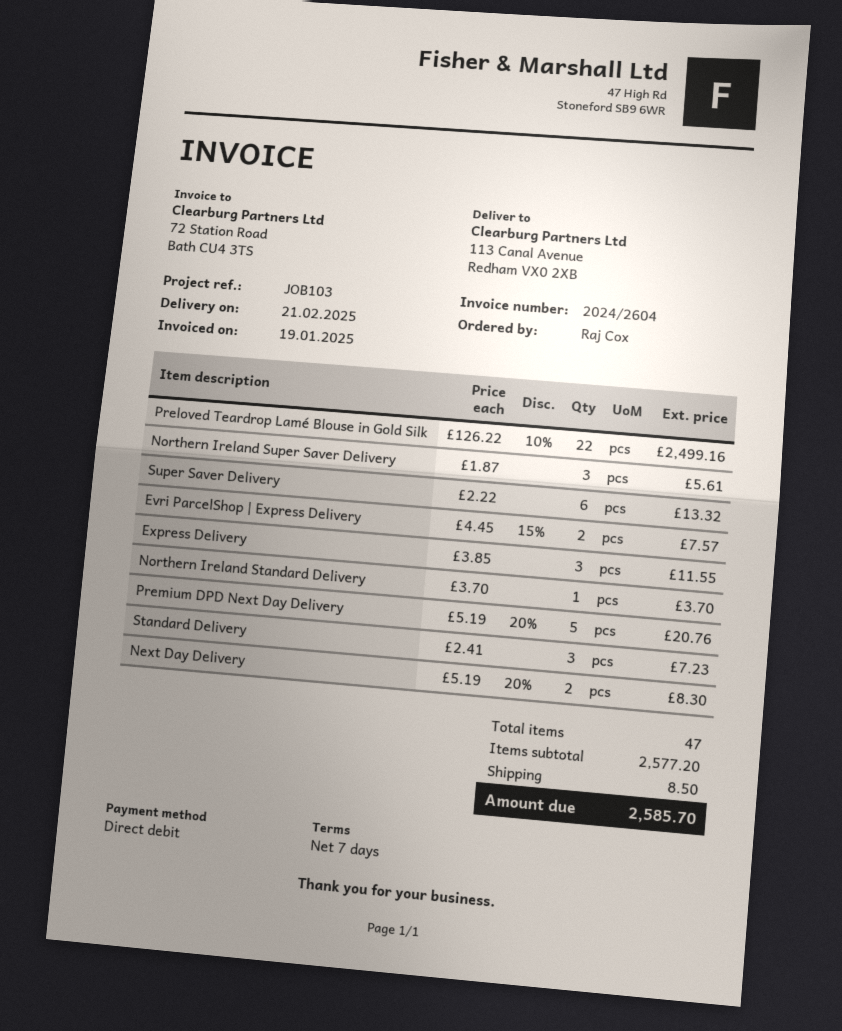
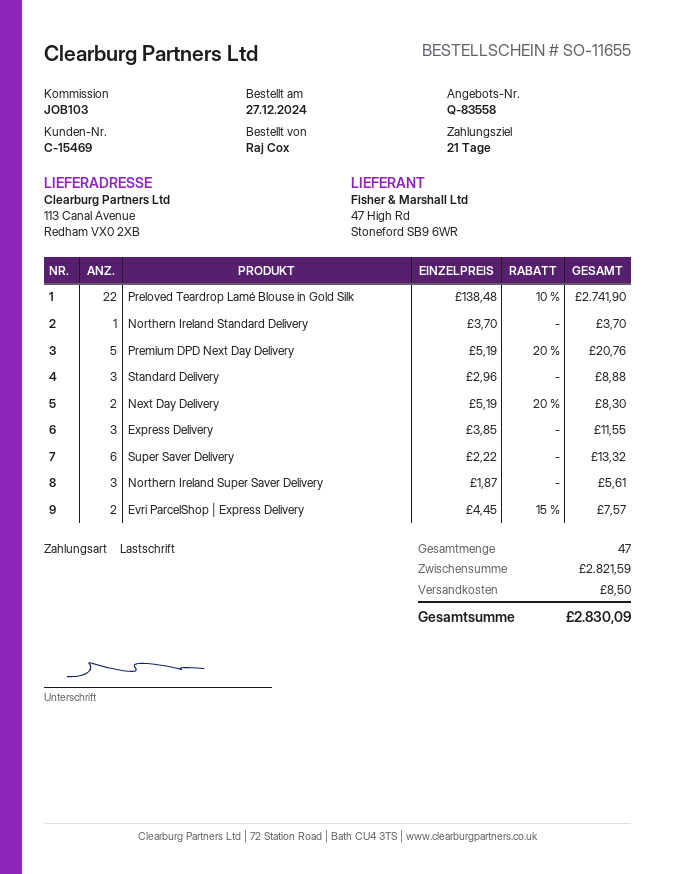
payment terms: 7 days -> 21 days
Preloved Teardrop Lamé Blouse in Gold Silk: 22 x 126.22 - 10% = 2499.16 -> 22 x 138.48 - 10% = 2741.90
Standard Delivery: 3 x 2.41 = 7.23 -> 3 x 2.96 = 8.88
subtotal: 2577.20 -> 2821.59
total: 2585.70 -> 2830.09

